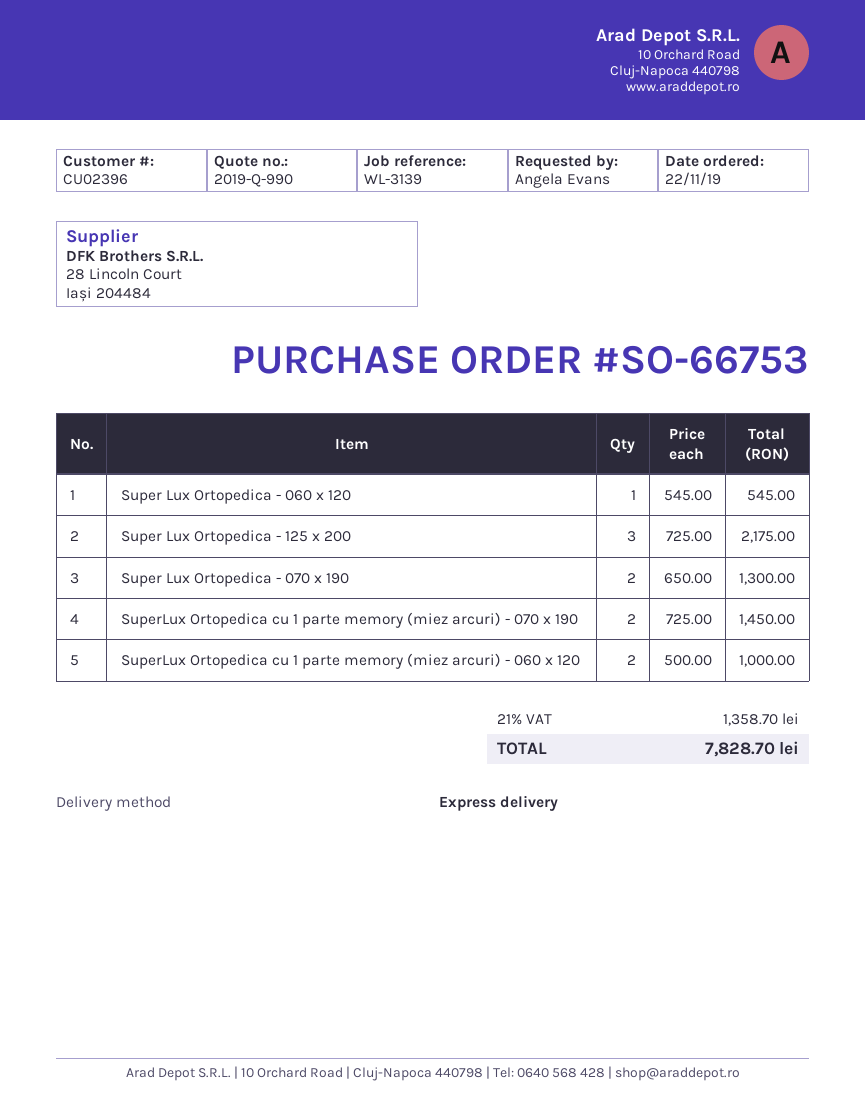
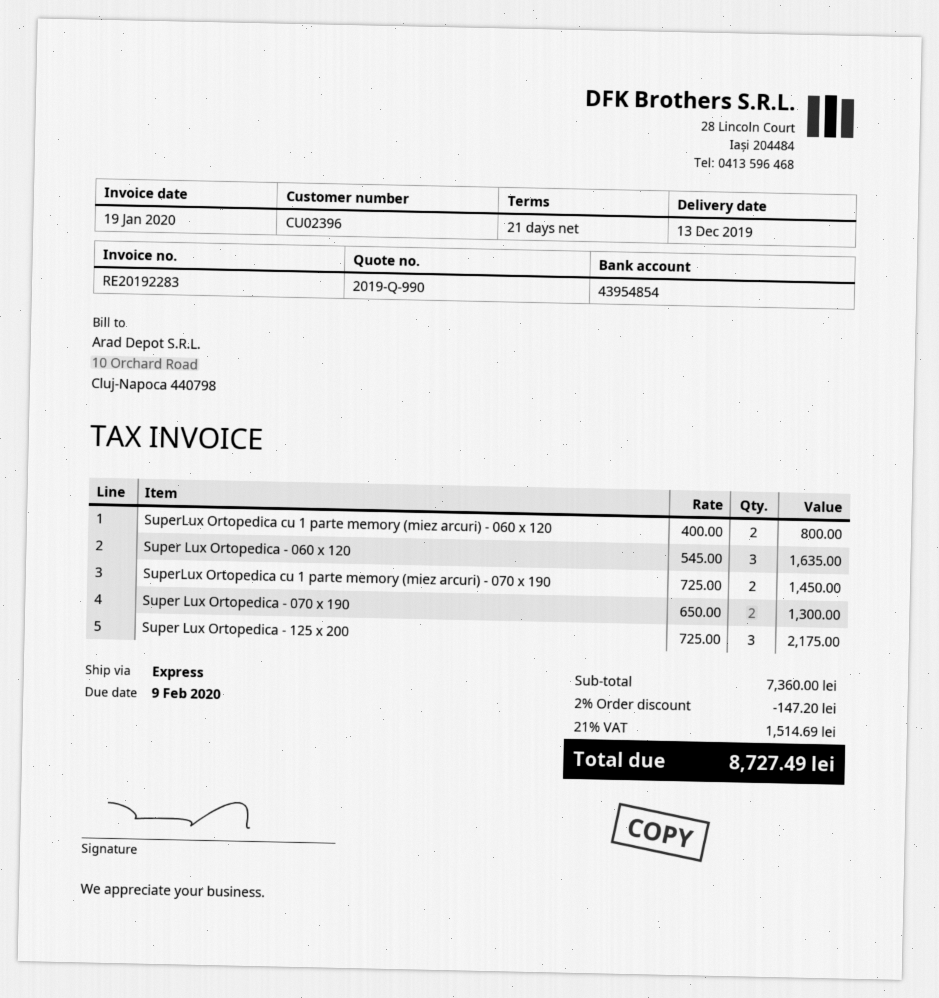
Super Lux Ortopedica - 060 x 120: 1 x 545.00 = 545.00 -> 3 x 545.00 = 1635.00
SuperLux Ortopedica cu 1 parte memory (miez arcuri) - 060 x 120: 2 x 500.00 = 1000.00 -> 2 x 400.00 = 800.00
discount: none -> 2% = 147.20
tax: 21% = 1358.70 -> 21% = 1514.69
total: 7828.70 -> 8727.49

